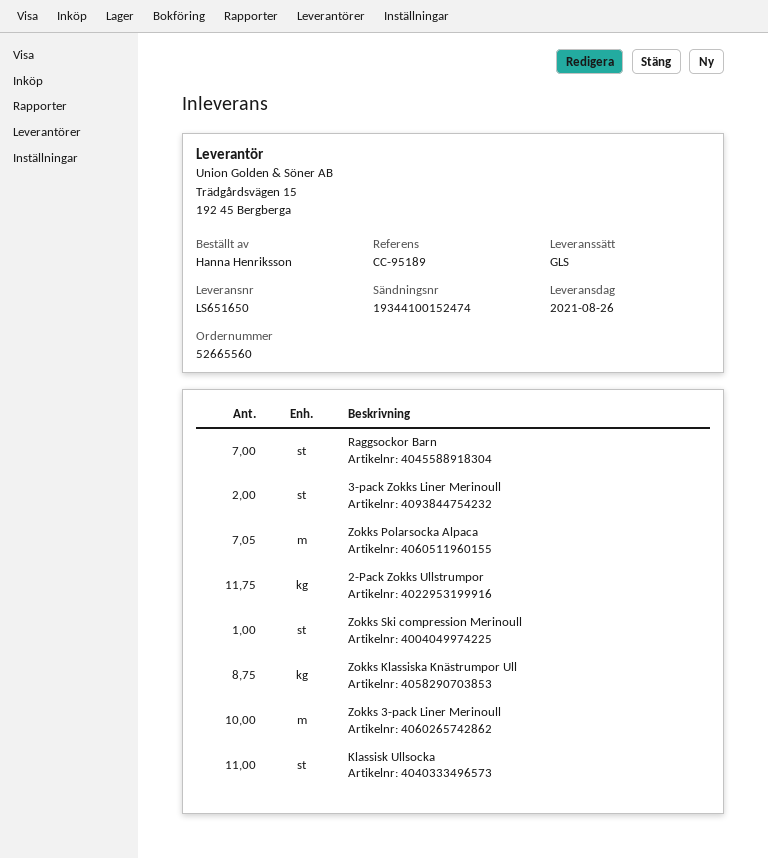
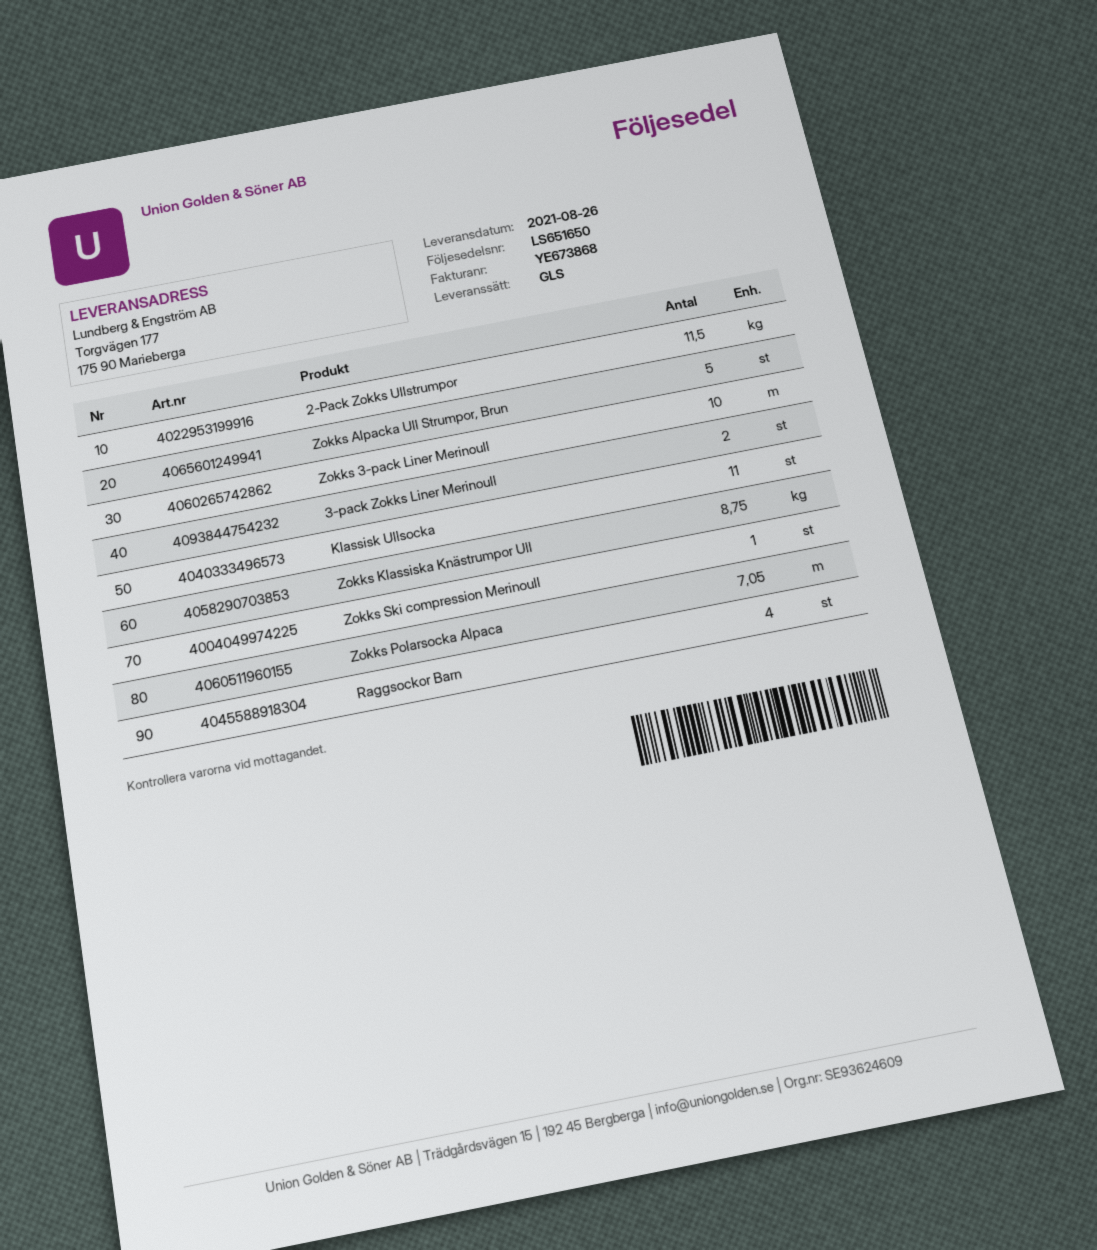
Raggsockor Barn: 7 -> 4
2-Pack Zokks Ullstrumpor: 11.75 -> 11.5
Zokks Alpacka Ull Strumpor, Brun: none -> 5

